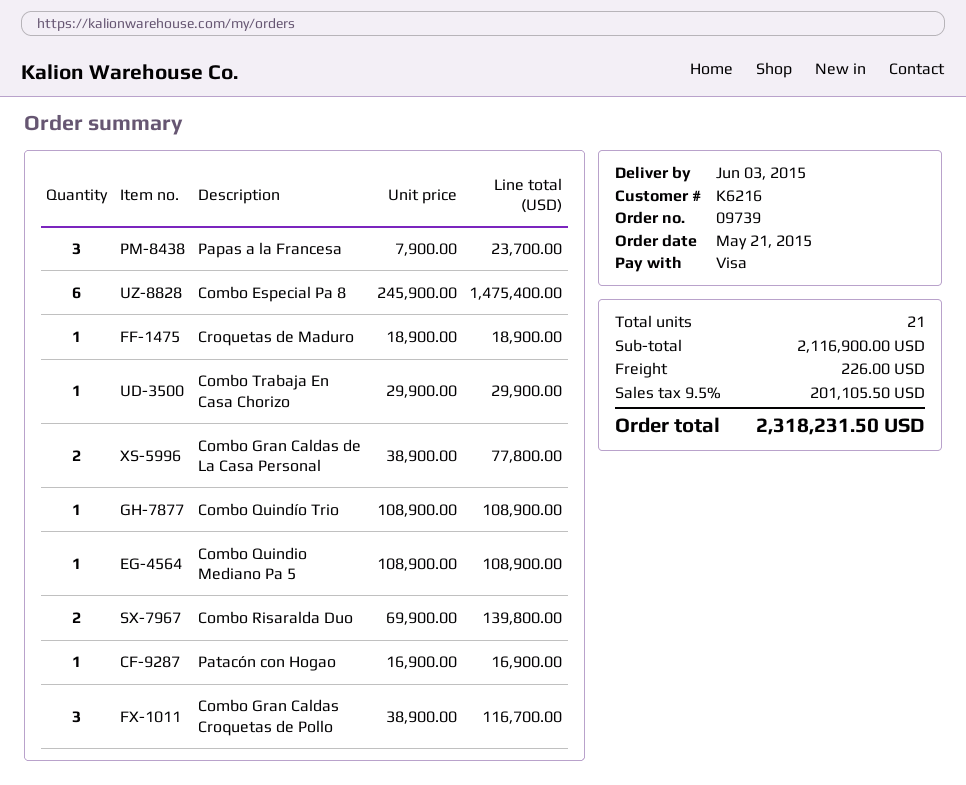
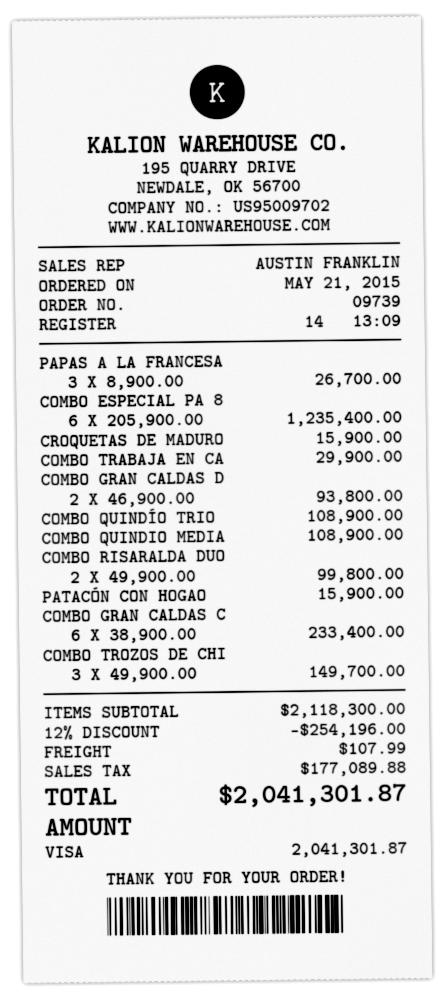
Papas a la Francesa: 3 x 7900.00 = 23700.00 -> 3 x 8900.00 = 26700.00
Combo Especial Pa 8: 6 x 245900.00 = 1475400.00 -> 6 x 205900.00 = 1235400.00
Croquetas de Maduro: 1 x 18900.00 = 18900.00 -> 1 x 15900.00 = 15900.00
Combo Gran Caldas de La Casa Personal: 2 x 38900.00 = 77800.00 -> 2 x 46900.00 = 93800.00
Combo Risaralda Duo: 2 x 69900.00 = 139800.00 -> 2 x 49900.00 = 99800.00
Patacón con Hogao: 1 x 16900.00 = 16900.00 -> 1 x 15900.00 = 15900.00
Combo Gran Caldas Croquetas de Pollo: 3 x 38900.00 = 116700.00 -> 6 x 38900.00 = 233400.00
COMBO TROZOS DE CHI: none -> 3 x 49900.00 = 149700.00
subtotal: 2116900.00 -> 2118300.00
discount: none -> 12% = 254196.00
shipping: 226.00 -> 107.99
tax: 201105.50 -> 177089.88
total: 2318231.50 -> 2041301.87

